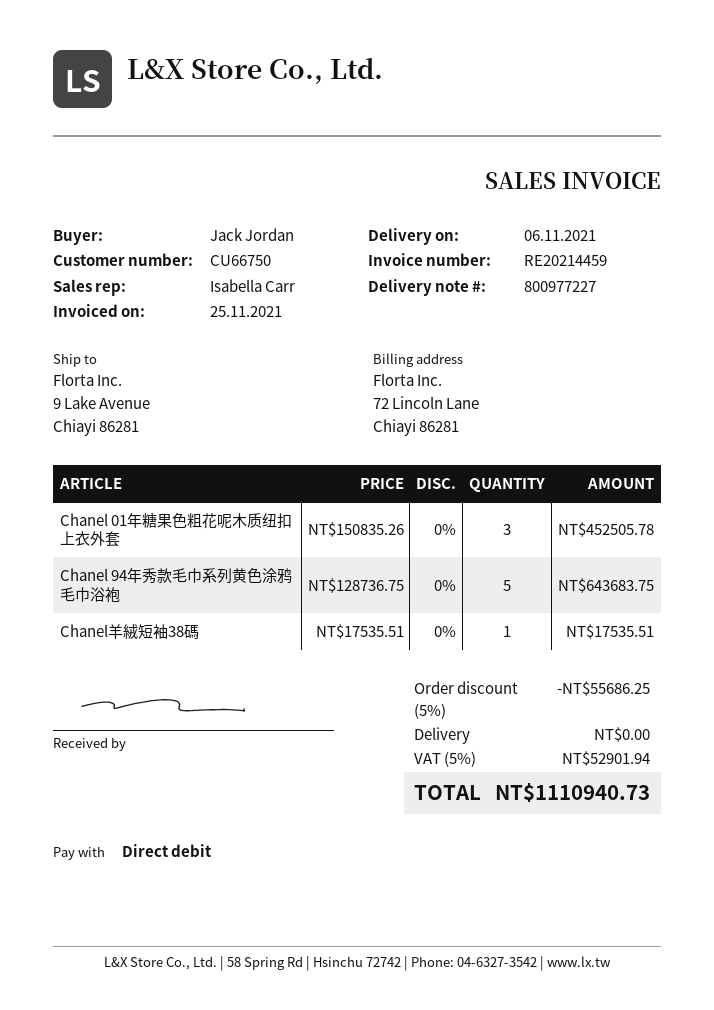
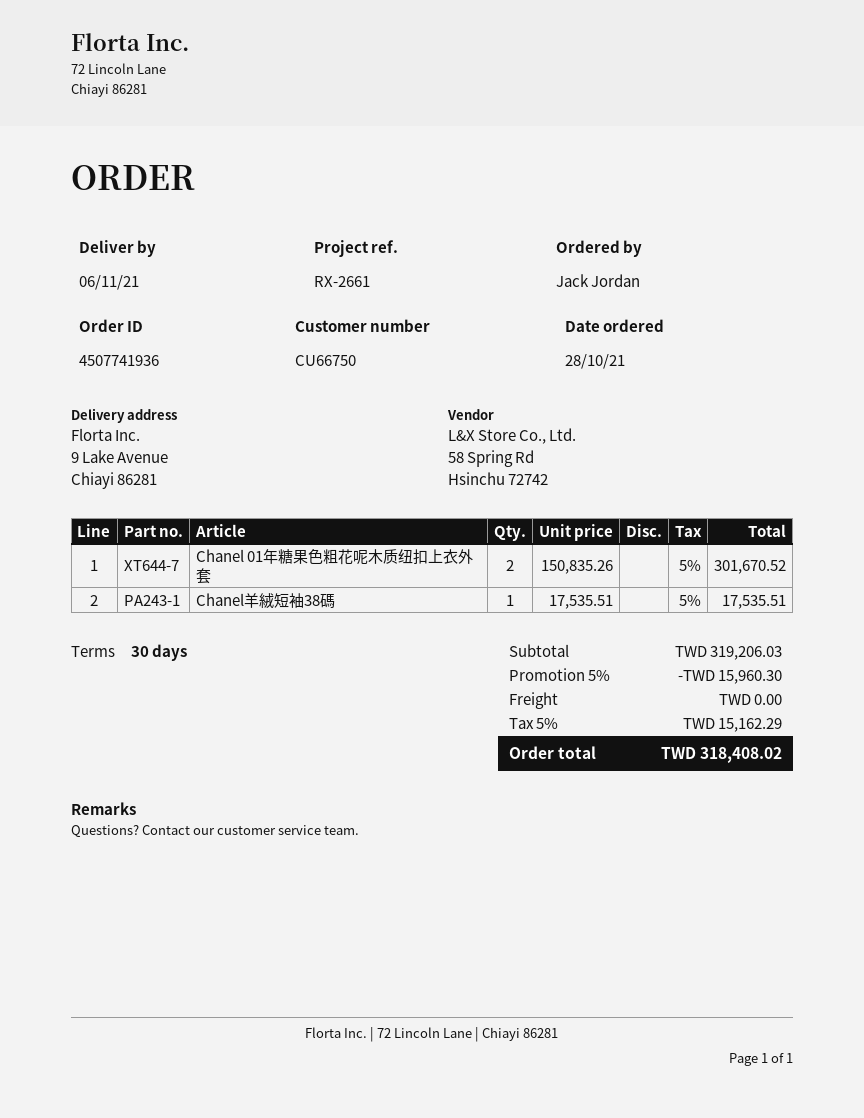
Chanel 01年糖果色粗花呢木质纽扣上衣外套: 3 x 150835.26 = 452505.78 -> 2 x 150835.26 = 301670.52
Chanel 94年秀款毛巾系列黄色涂鸦毛巾浴袍: 5 x 128736.75 = 643683.75 -> none
discount: 5% = 55686.25 -> 5% = 15960.30
tax: 5% = 52901.94 -> 5% = 15162.29
total: 1110940.73 -> 318408.02

